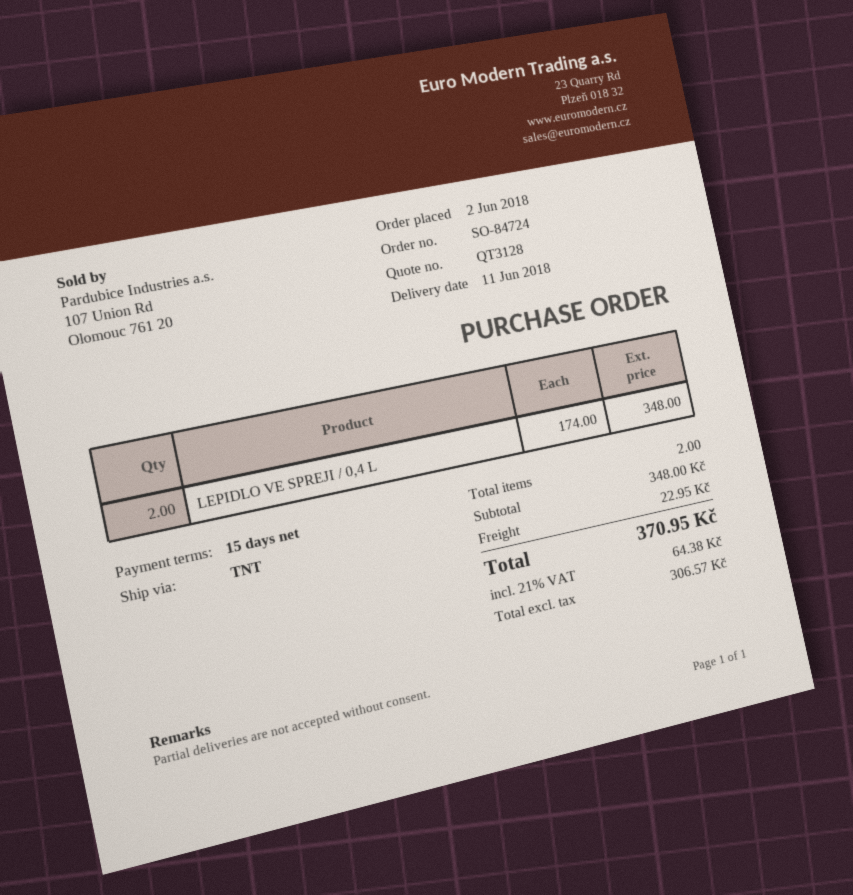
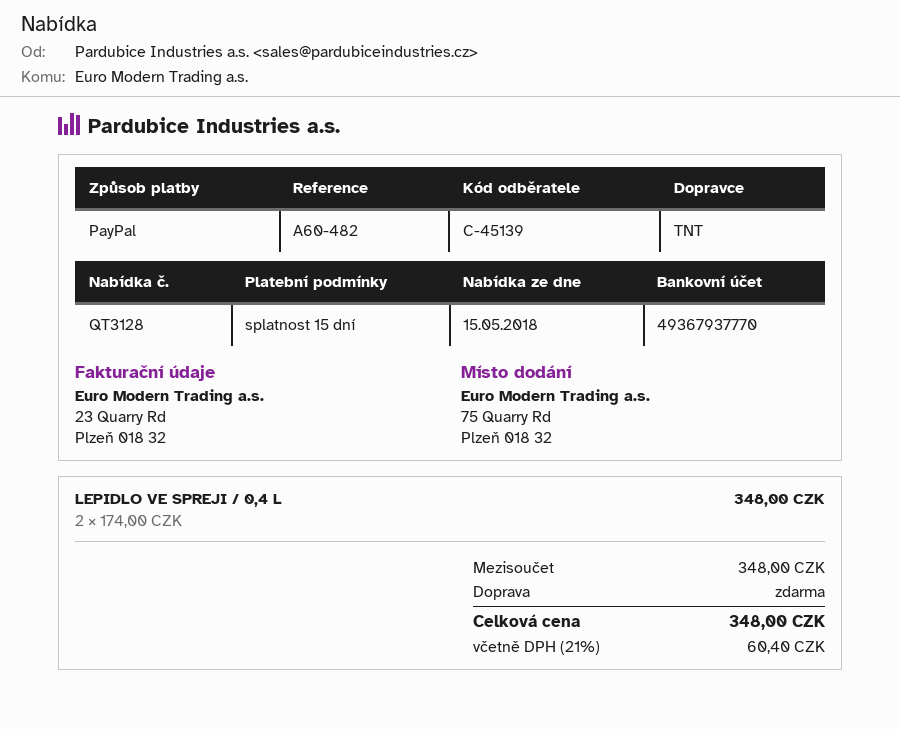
shipping: 22.95 -> 0.00
tax: 21% = 64.38 -> 21% = 60.40
total: 370.95 -> 348.00

